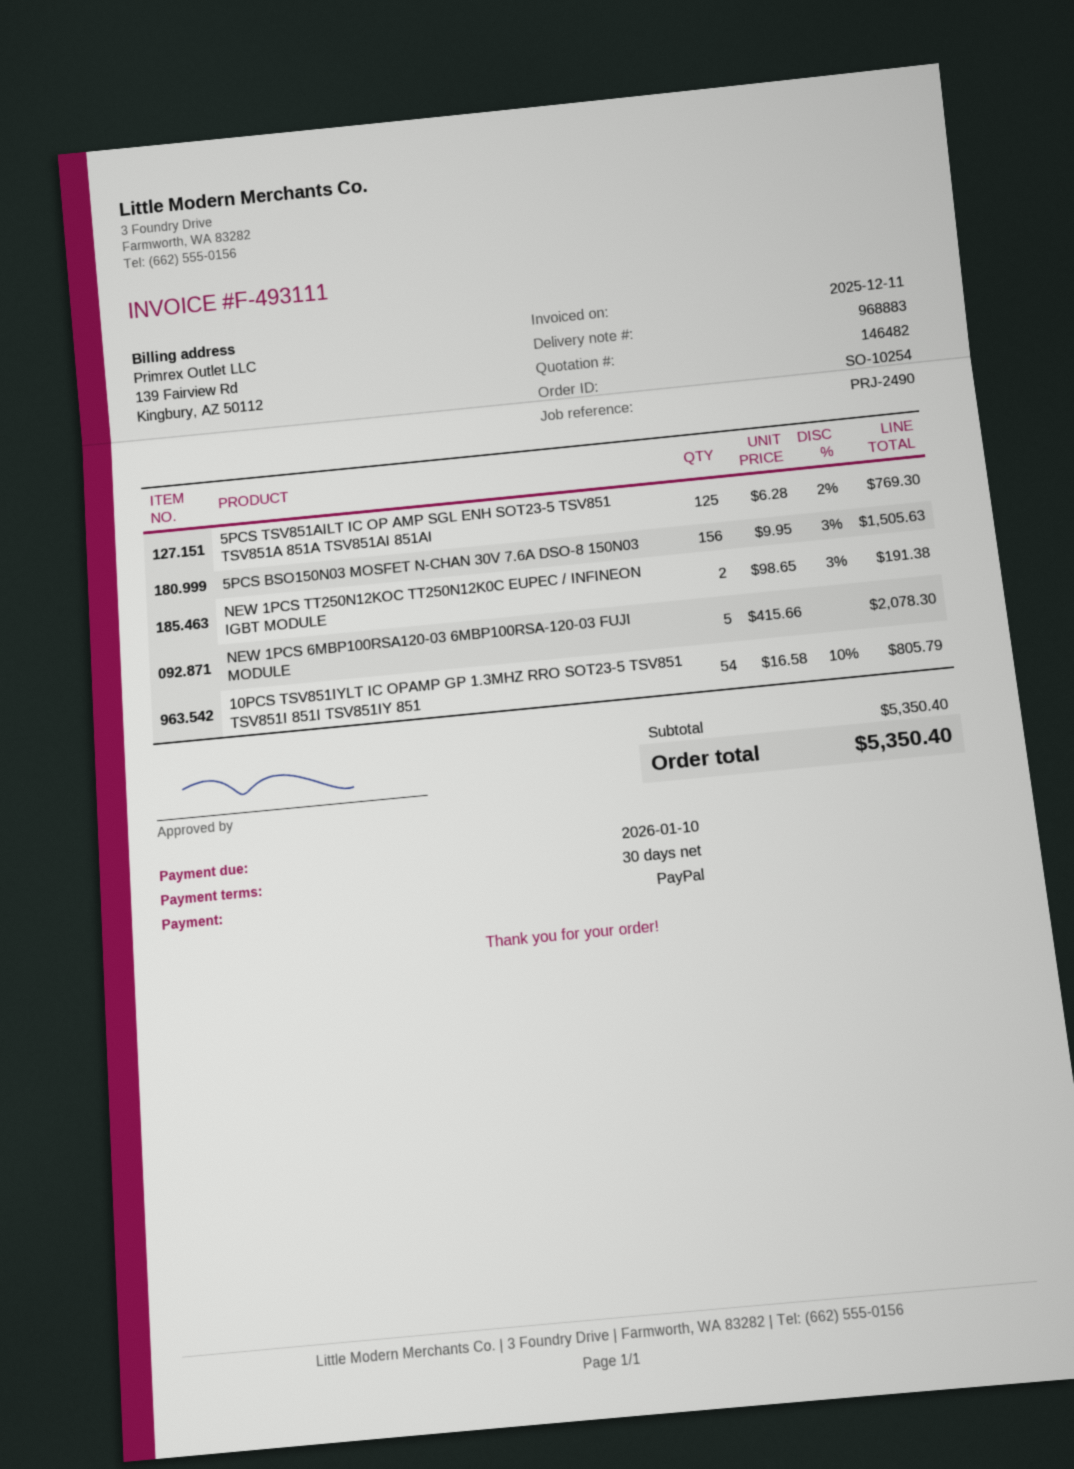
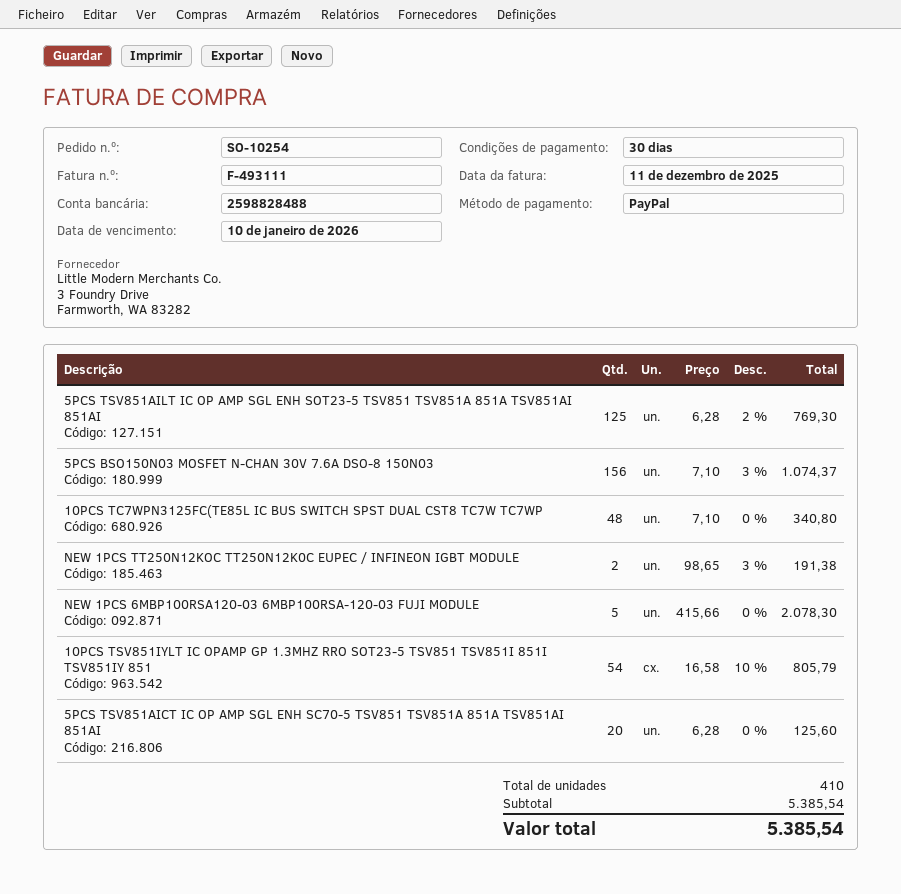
5PCS BSO150N03 MOSFET N-CHAN 30V 7.6A DSO-8 150N03: 156 x 9.95 - 3% = 1505.63 -> 156 x 7.10 - 3% = 1074.37
10PCS TC7WPN3125FC(TE85L IC BUS SWITCH SPST DUAL CST8 TC7W TC7WP: none -> 48 x 7.10 = 340.80
5PCS TSV851AICT IC OP AMP SGL ENH SC70-5 TSV851 TSV851A 851A TSV851AI 851AI: none -> 20 x 6.28 = 125.60
subtotal: 5350.40 -> 5385.54
total: 5350.40 -> 5385.54

